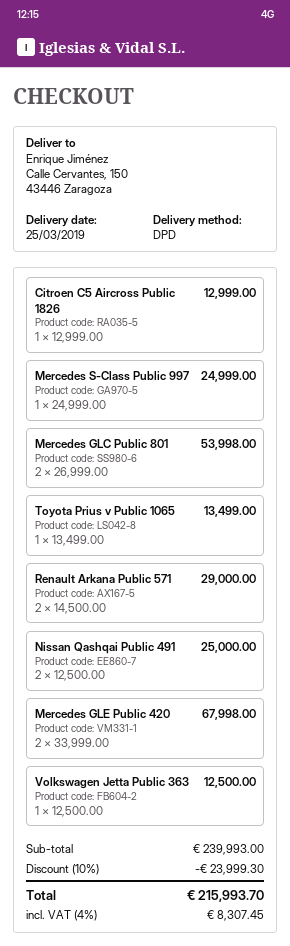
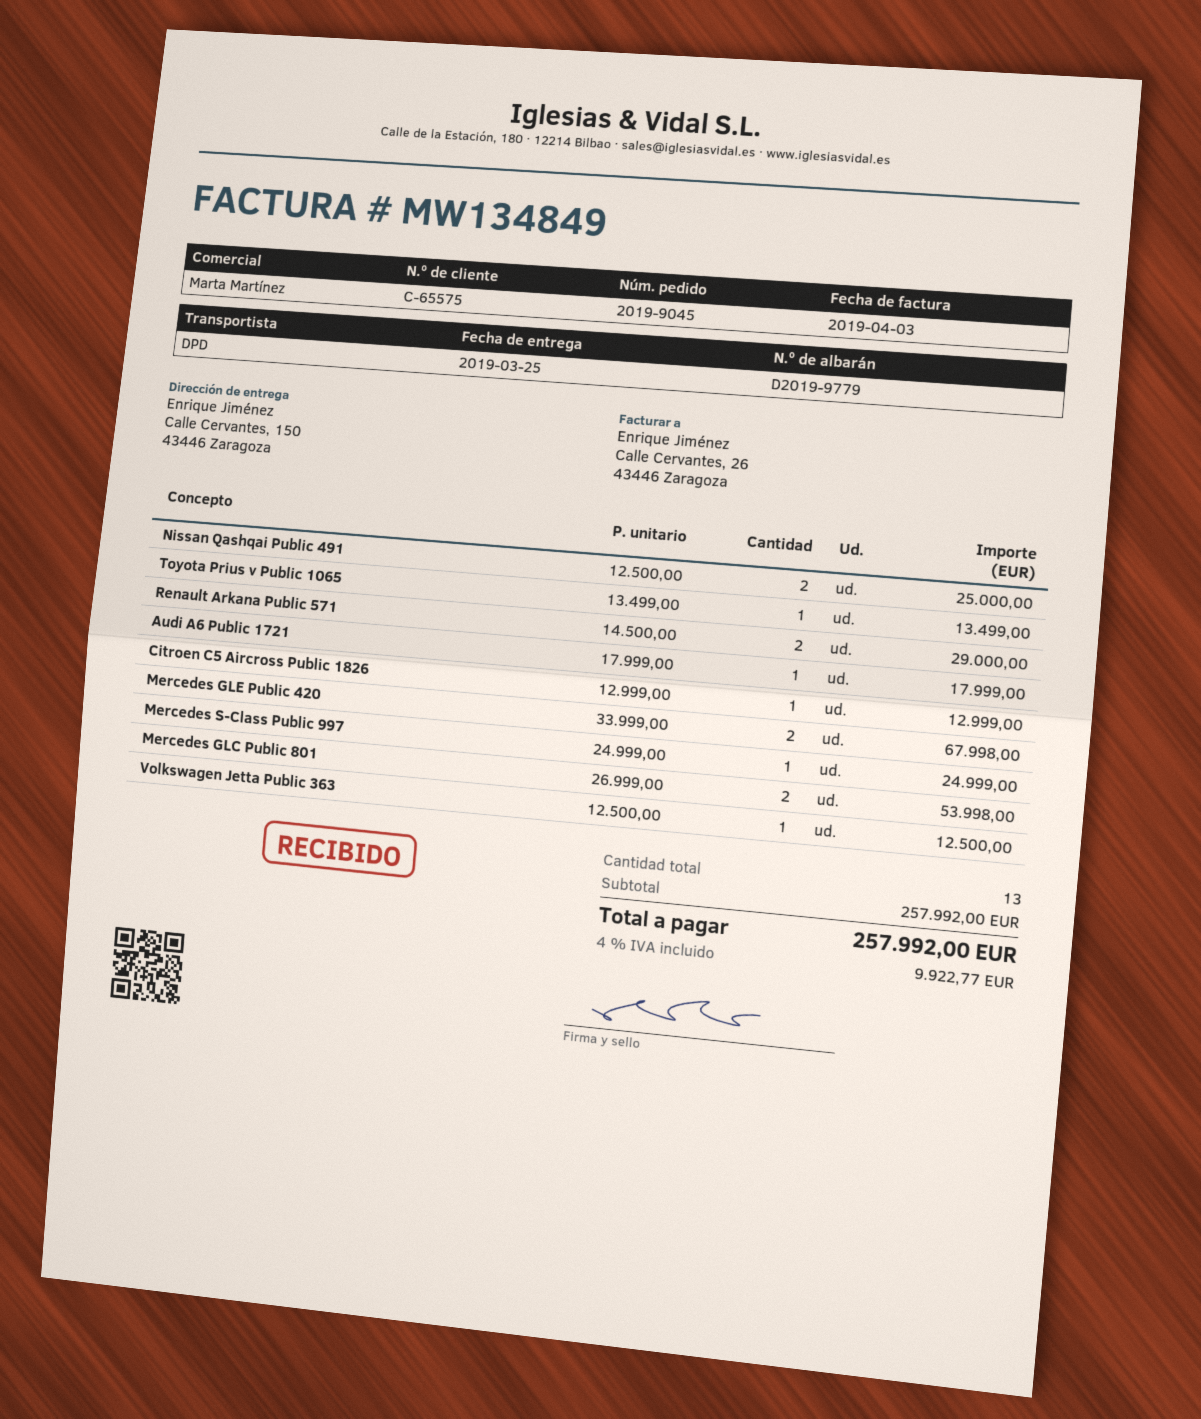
Audi A6 Public 1721: none -> 1 x 17999.00 = 17999.00
subtotal: 239993.00 -> 257992.00
discount: 10% = 23999.30 -> none
tax: 4% = 8307.45 -> 4% = 9922.77
total: 215993.70 -> 257992.00

